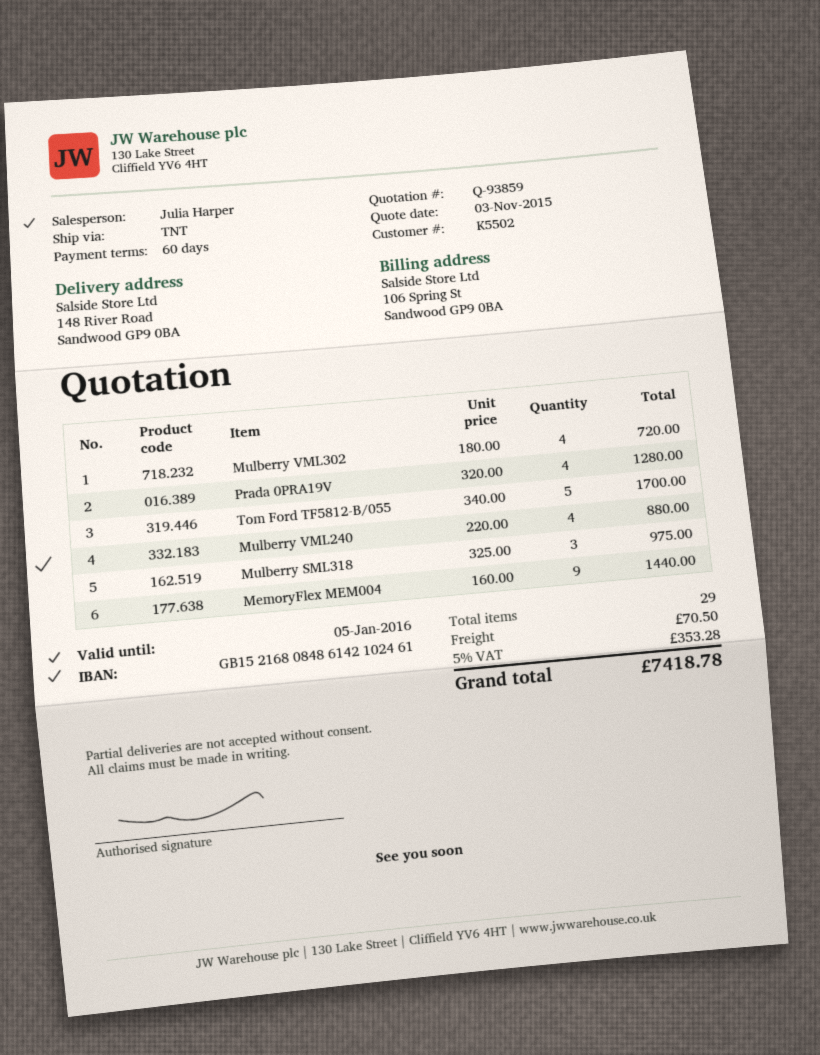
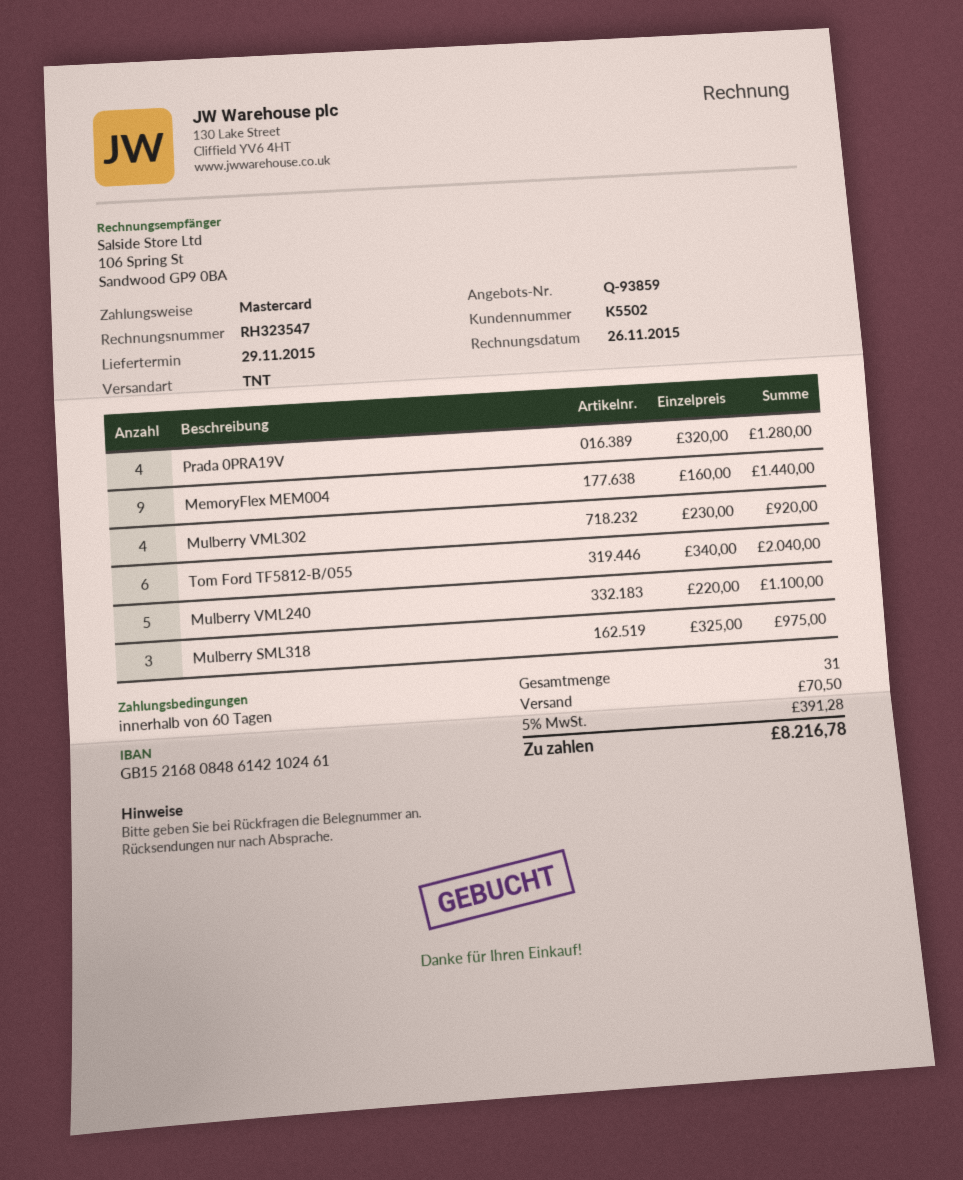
Mulberry VML302: 4 x 180.00 = 720.00 -> 4 x 230.00 = 920.00
Tom Ford TF5812-B/055: 5 x 340.00 = 1700.00 -> 6 x 340.00 = 2040.00
Mulberry VML240: 4 x 220.00 = 880.00 -> 5 x 220.00 = 1100.00
total quantity: 29 -> 31
tax: 5% = 353.28 -> 5% = 391.28
total: 7418.78 -> 8216.78

